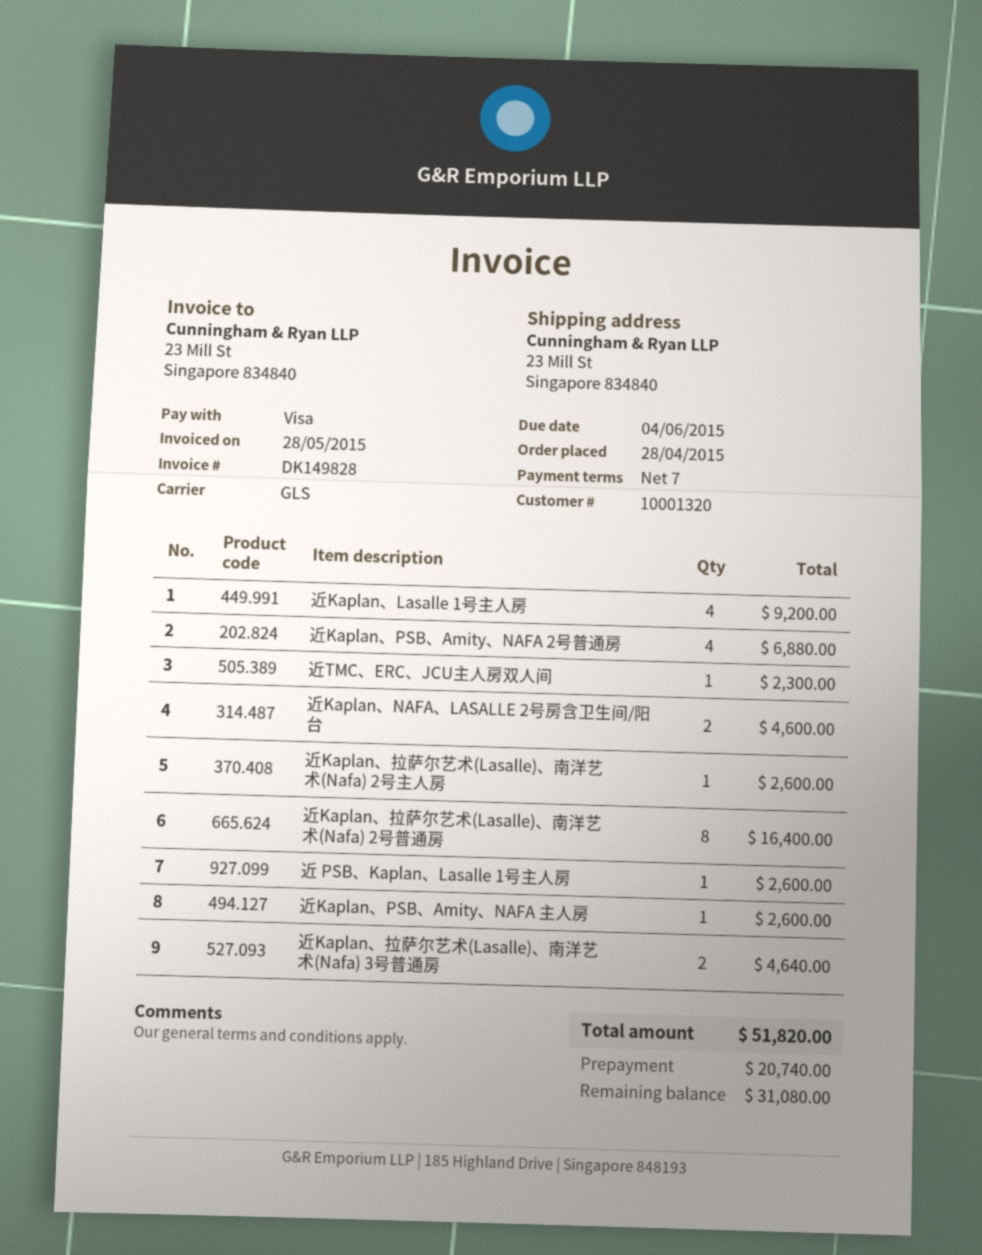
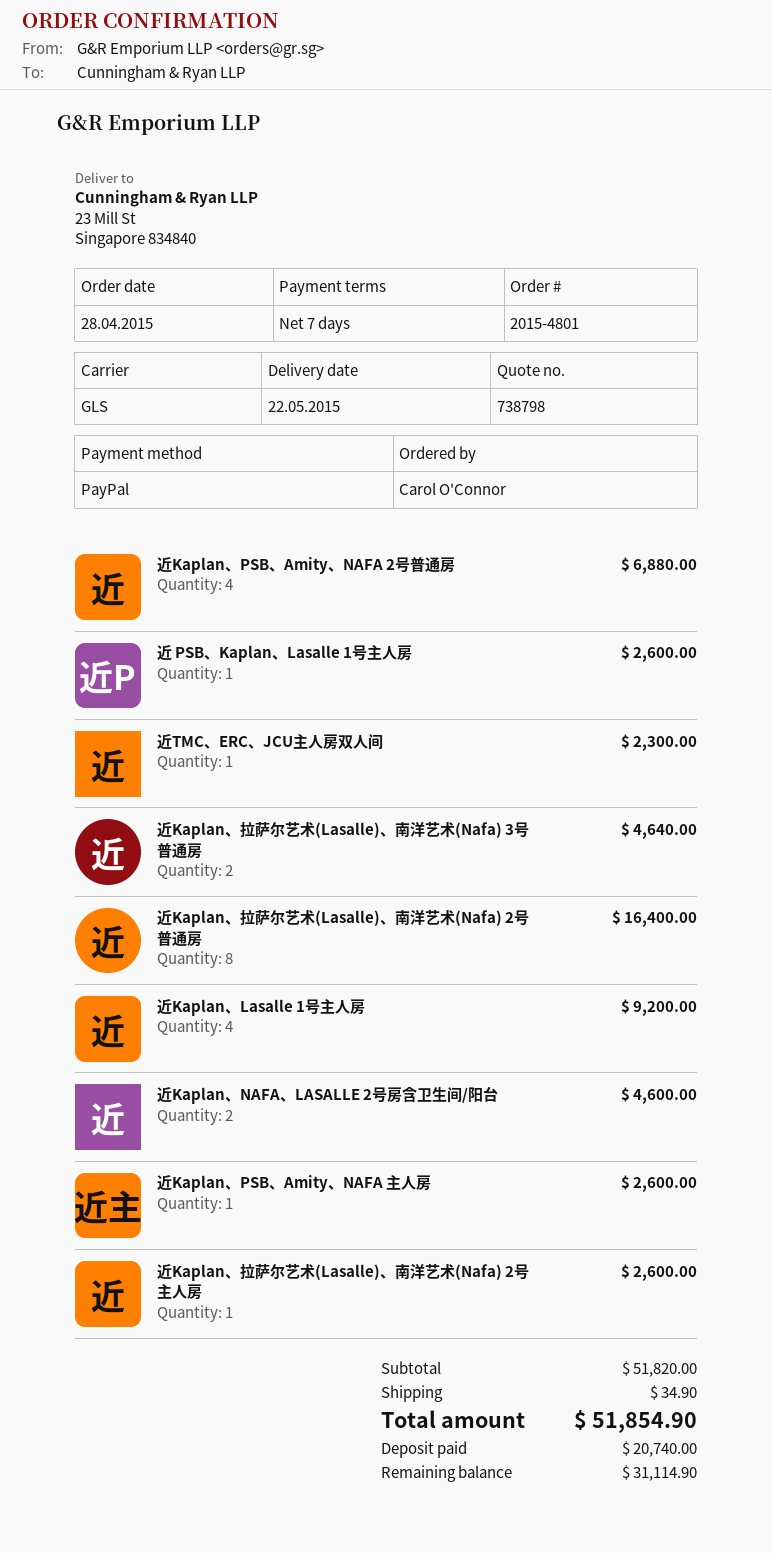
payment method: Visa -> PayPal
shipping: none -> 34.90
total: 51820.00 -> 51854.90
balance: 31080.00 -> 31114.90

